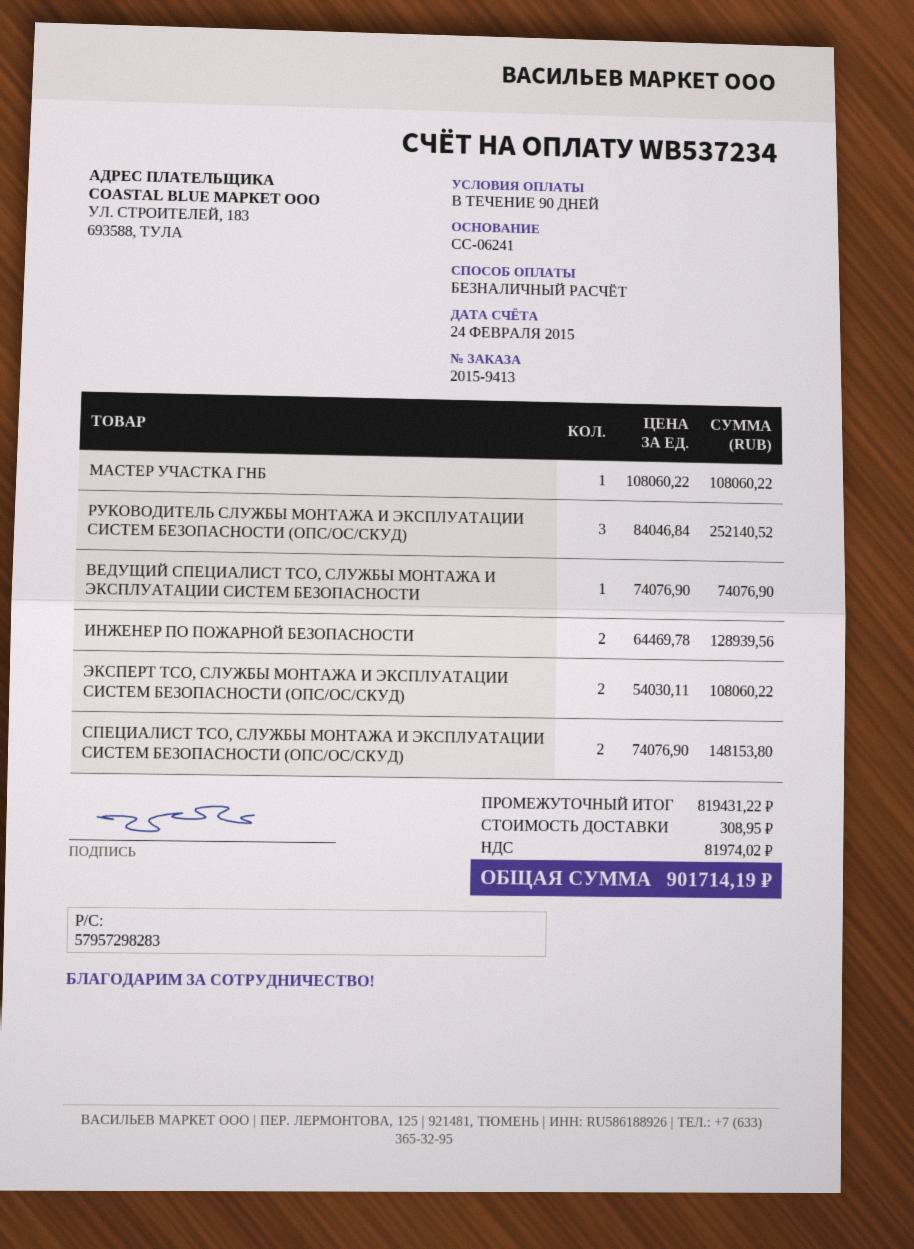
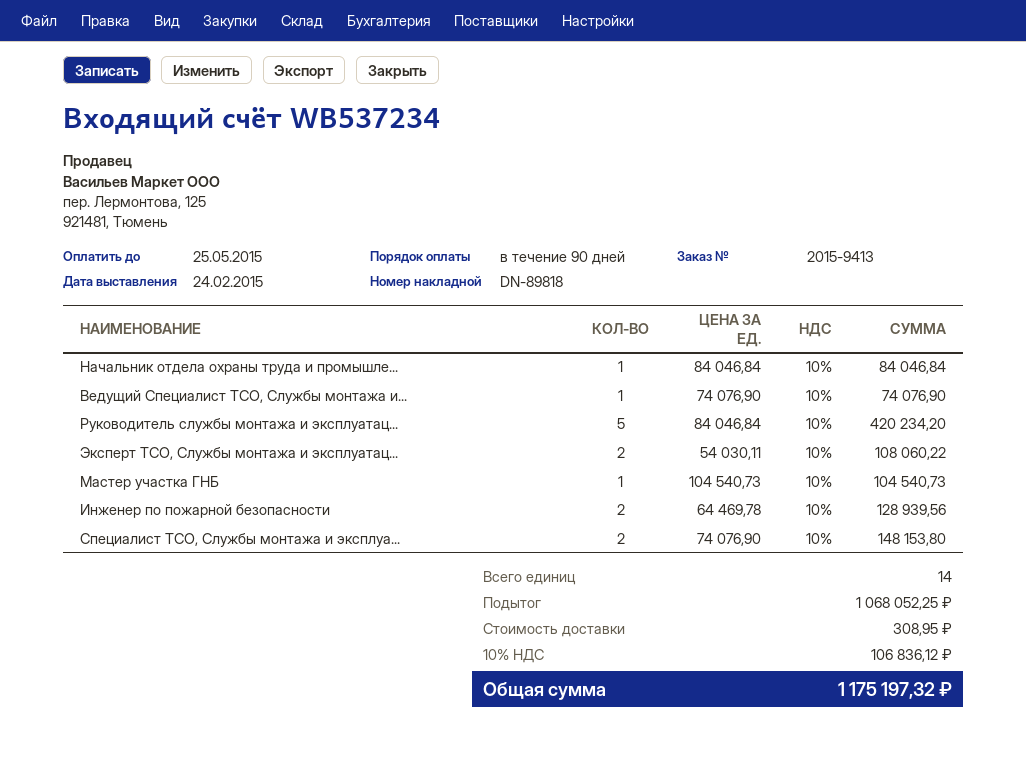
МАСТЕР УЧАСТКА ГНБ: 1 x 108060.22 = 108060.22 -> 1 x 104540.73 = 104540.73
РУКОВОДИТЕЛЬ СЛУЖБЫ МОНТАЖА И ЭКСПЛУАТАЦИИ СИСТЕМ БЕЗОПАСНОСТИ (ОПС/ОС/СКУД): 3 x 84046.84 = 252140.52 -> 5 x 84046.84 = 420234.20
Начальник отдела охраны труда и промышле...: none -> 1 x 84046.84 = 84046.84
subtotal: 819431.22 -> 1068052.25
tax: 81974.02 -> 106836.12
total: 901714.19 -> 1175197.32

